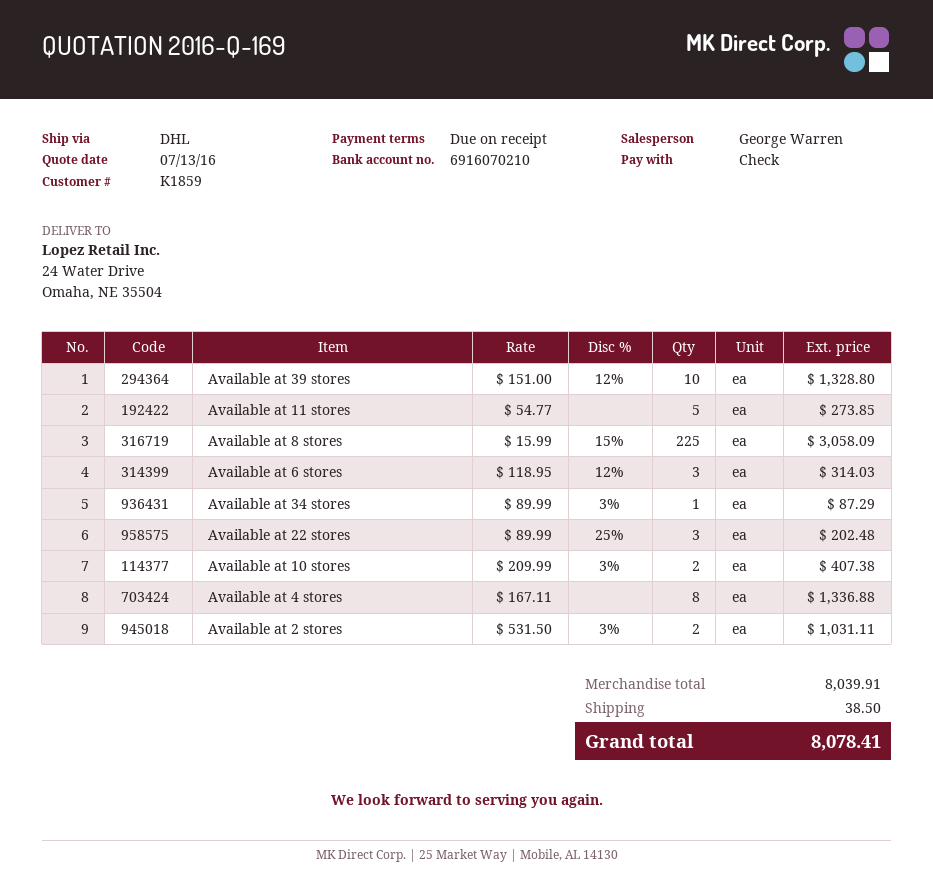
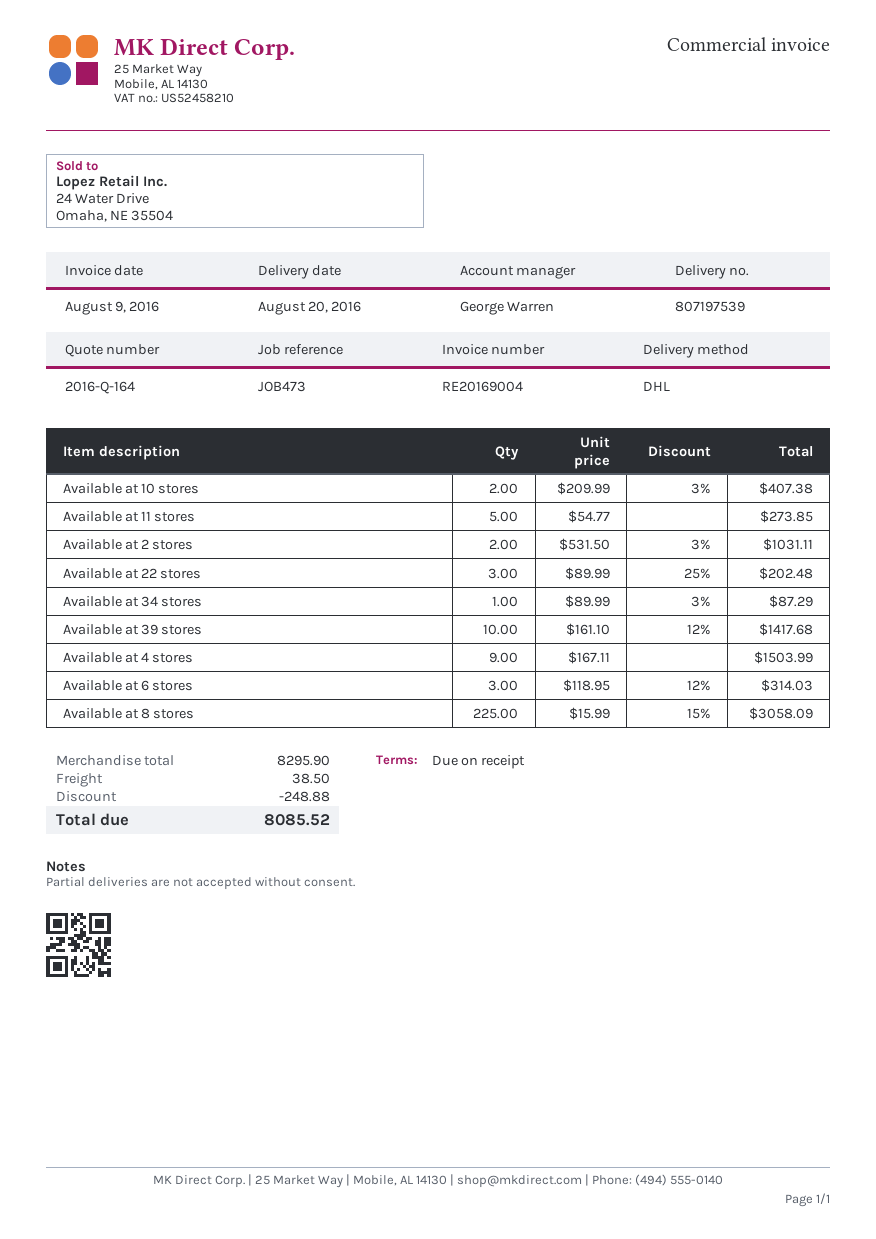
quote number: 2016-Q-169 -> 2016-Q-164
Available at 39 stores: 10 x 151.00 - 12% = 1328.80 -> 10 x 161.10 - 12% = 1417.68
Available at 4 stores: 8 x 167.11 = 1336.88 -> 9 x 167.11 = 1503.99
subtotal: 8039.91 -> 8295.90
discount: none -> 248.88
total: 8078.41 -> 8085.52

